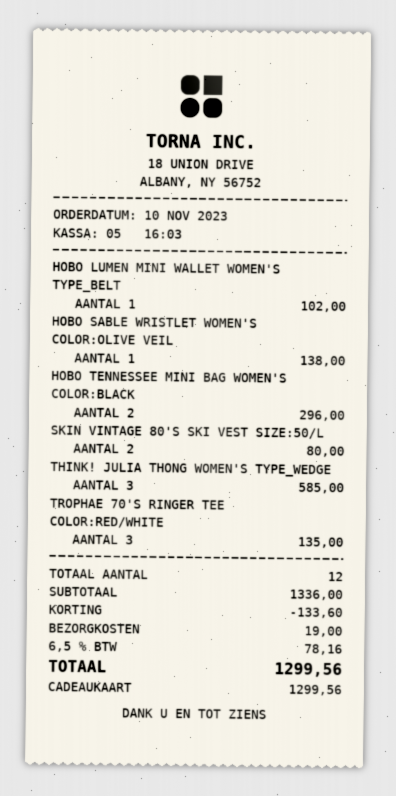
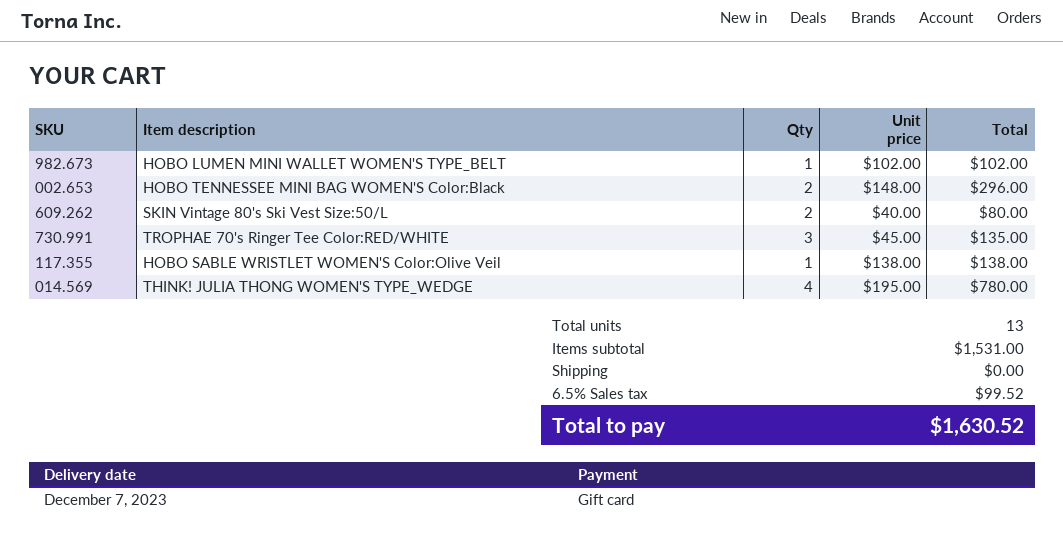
THINK! JULIA THONG WOMEN'S TYPE_WEDGE: 3 for 585.00 -> 4 for 780.00
total quantity: 12 -> 13
subtotal: 1336.00 -> 1531.00
discount: 133.60 -> none
shipping: 19.00 -> 0.00
tax: 6.5% = 78.16 -> 6.5% = 99.52
total: 1299.56 -> 1630.52

